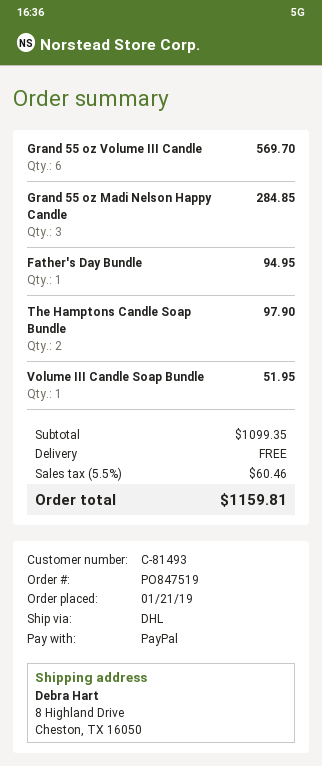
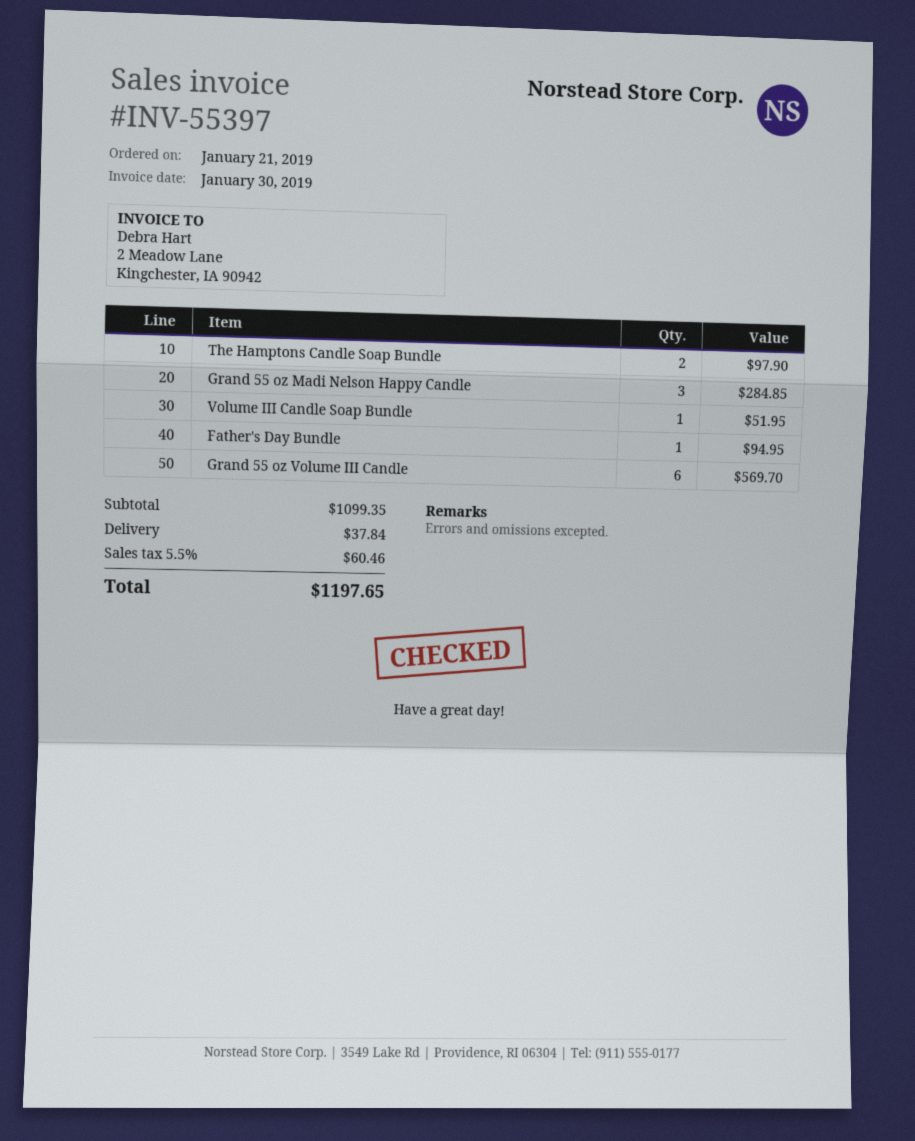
shipping: 0.00 -> 37.84
total: 1159.81 -> 1197.65

